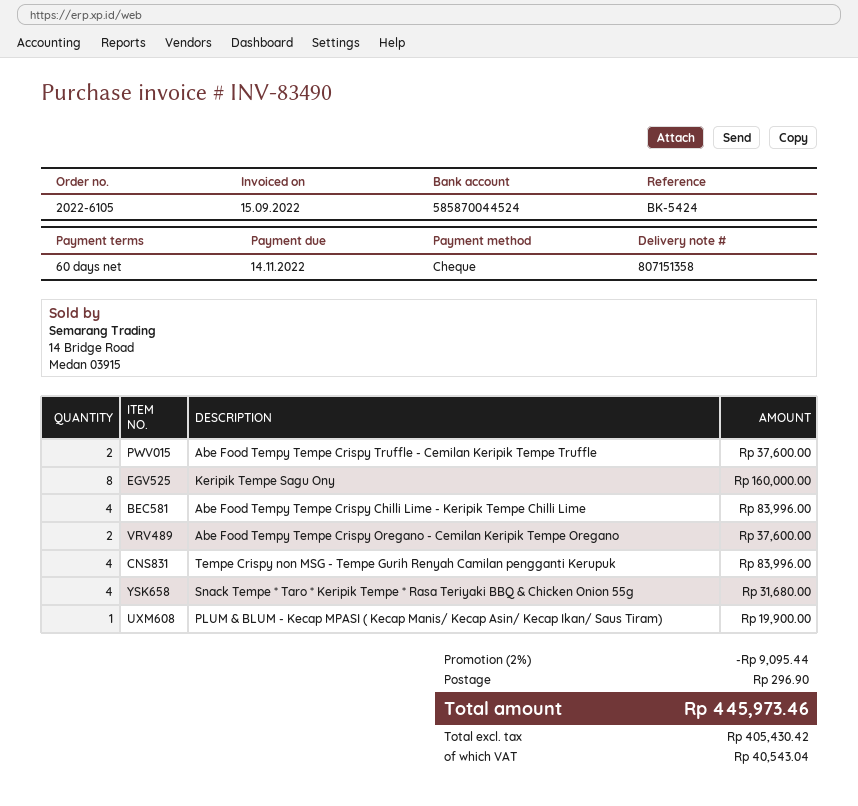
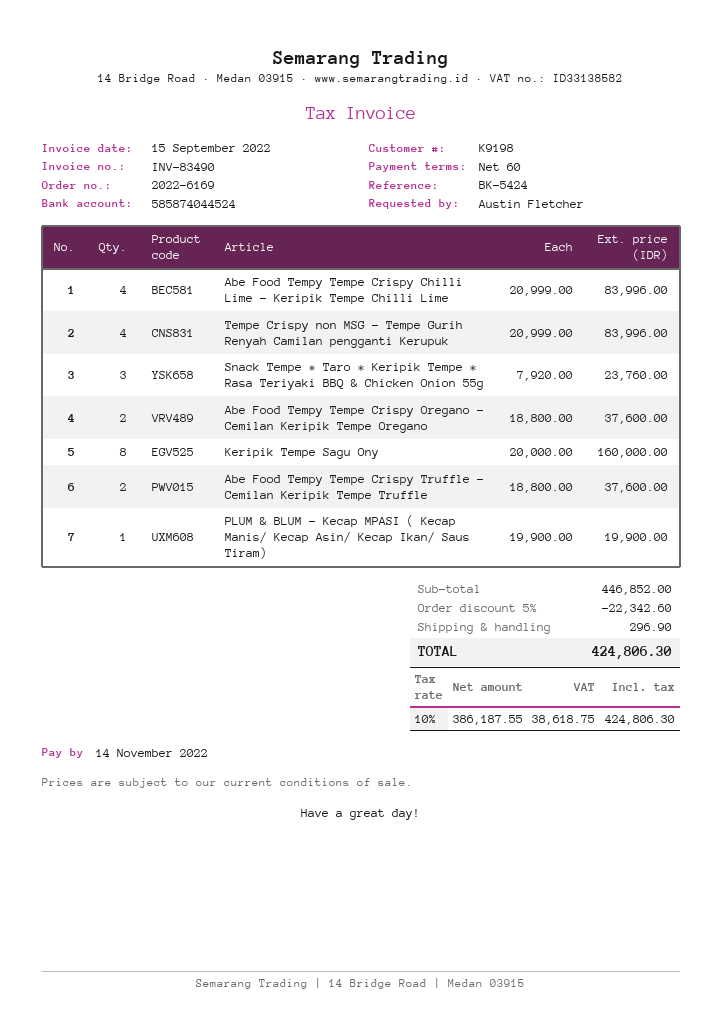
order number: 2022-6105 -> 2022-6169
bank account: 585870044524 -> 585874044524
Snack Tempe * Taro * Keripik Tempe * Rasa Teriyaki BBQ & Chicken Onion 55g: 4 for 31680.00 -> 3 for 23760.00
discount: 2% = 9095.44 -> 5% = 22342.60
net: 405430.42 -> 386187.55
tax: 40543.04 -> 38618.75
total: 445973.46 -> 424806.30

